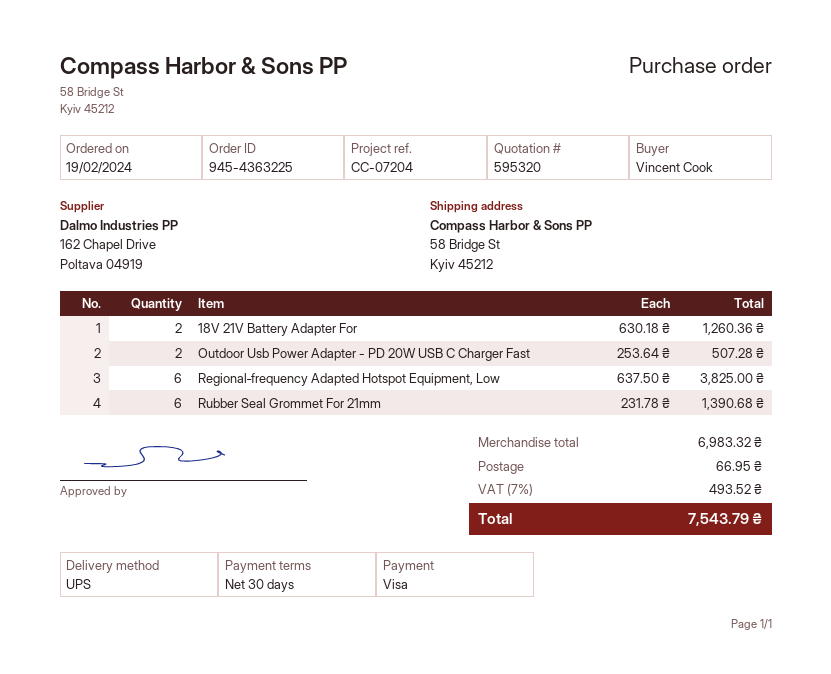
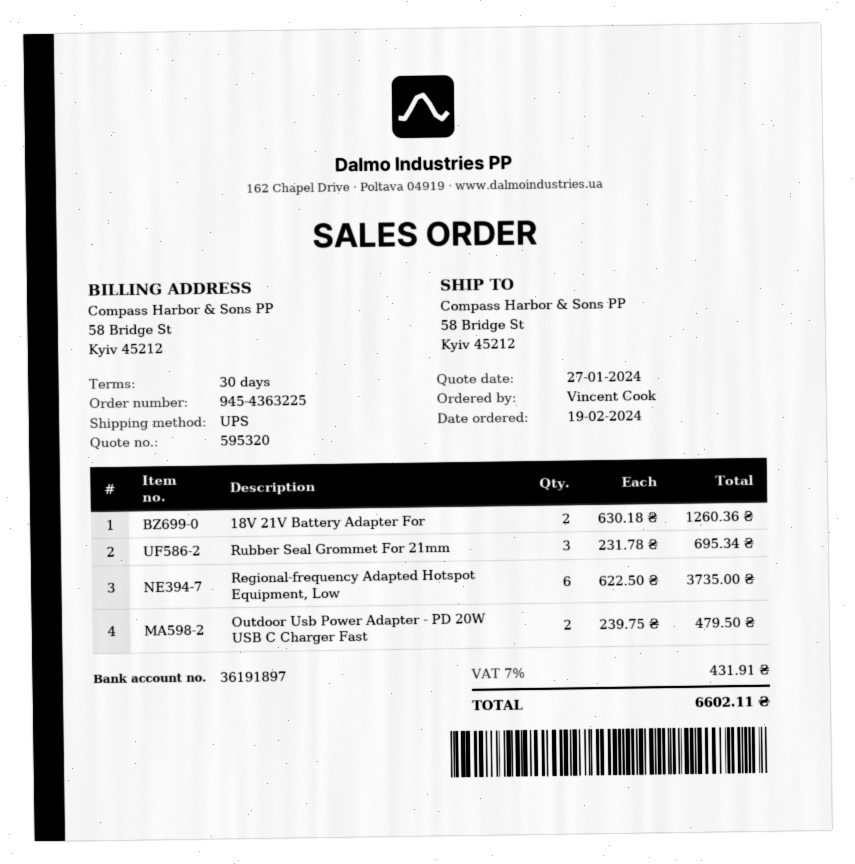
Outdoor Usb Power Adapter - PD 20W USB C Charger Fast: 2 x 253.64 = 507.28 -> 2 x 239.75 = 479.50
Regional‑frequency Adapted Hotspot Equipment, Low: 6 x 637.50 = 3825.00 -> 6 x 622.50 = 3735.00
Rubber Seal Grommet For 21mm: 6 x 231.78 = 1390.68 -> 3 x 231.78 = 695.34
shipping: 66.95 -> none
tax: 7% = 493.52 -> 7% = 431.91
total: 7543.79 -> 6602.11

